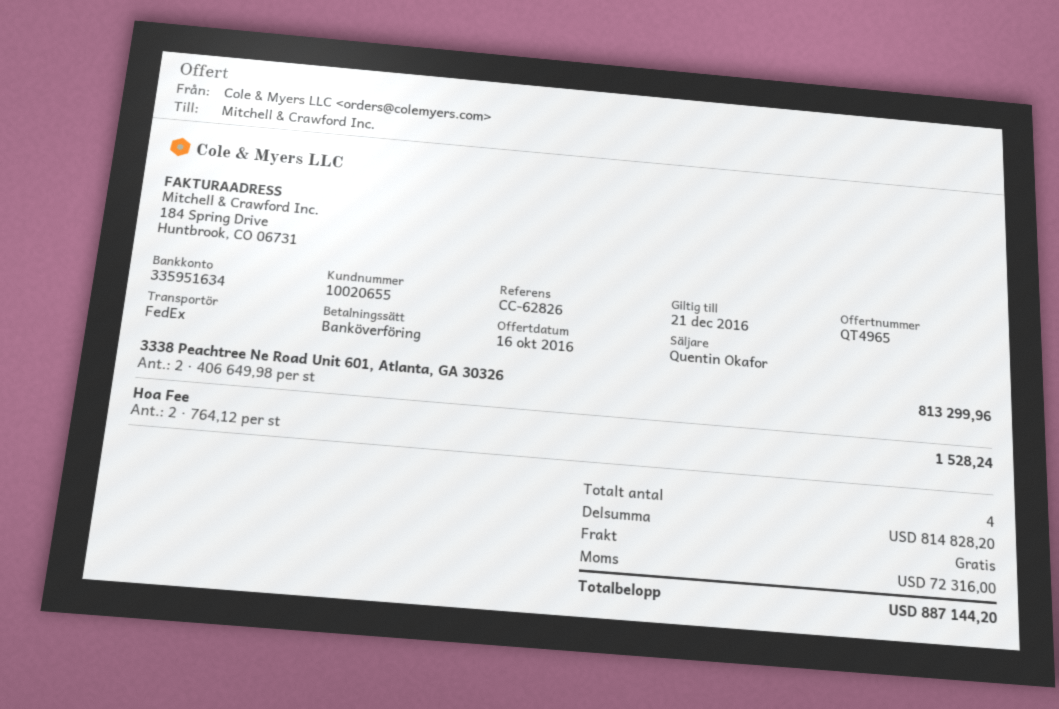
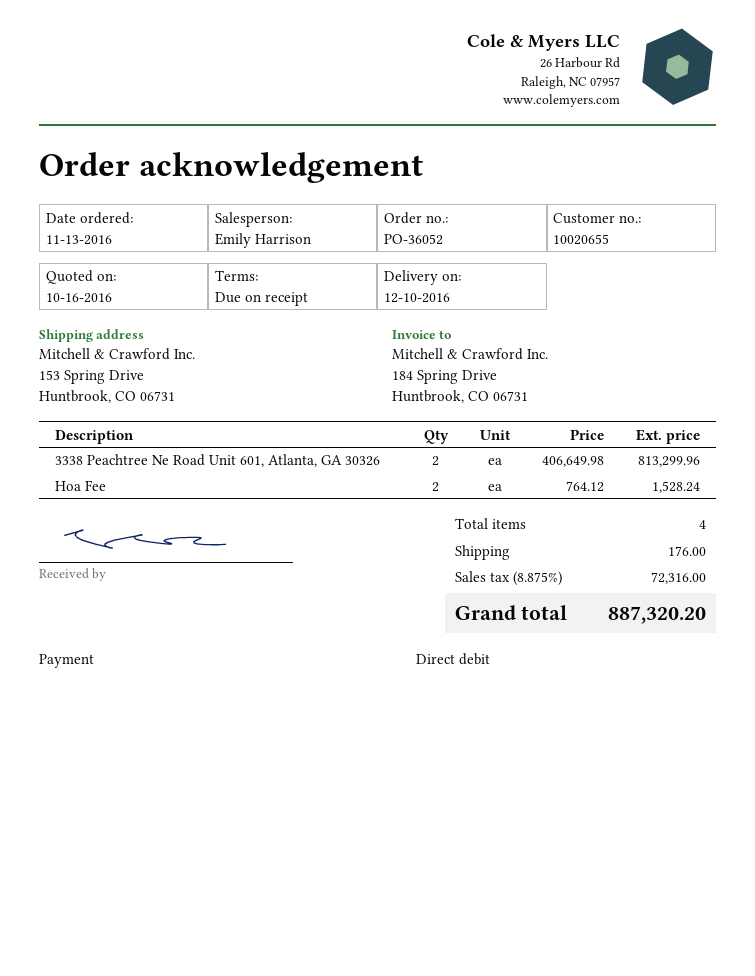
sales rep: Quentin Okafor -> Emily Harrison
payment method: bank transfer -> direct debit
shipping: 0.00 -> 176.00
total: 887144.20 -> 887320.20

